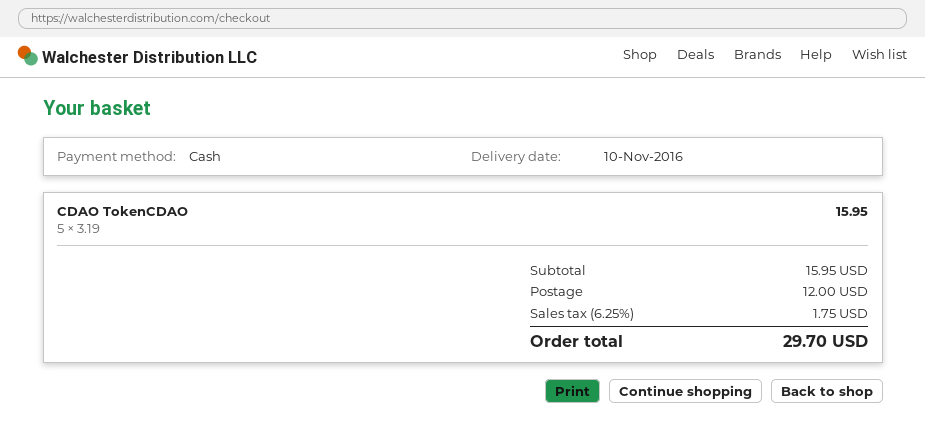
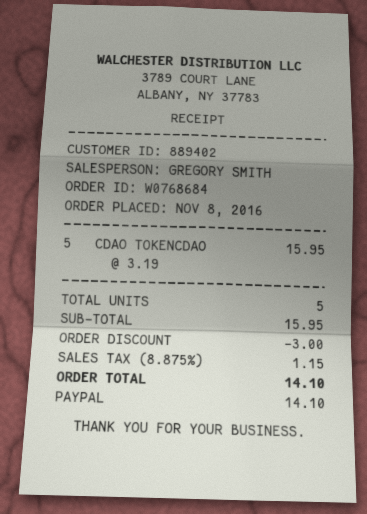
payment method: cash -> PayPal
discount: none -> 3.00
shipping: 12.00 -> none
tax: 6.25% = 1.75 -> 8.875% = 1.15
total: 29.70 -> 14.10

